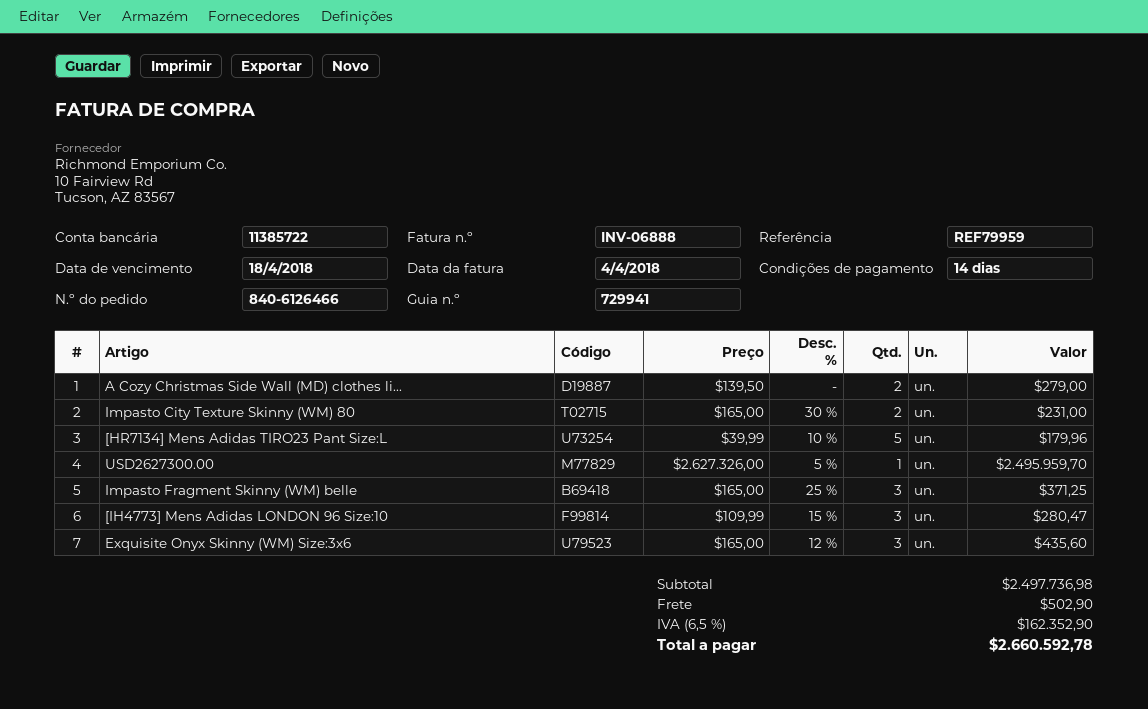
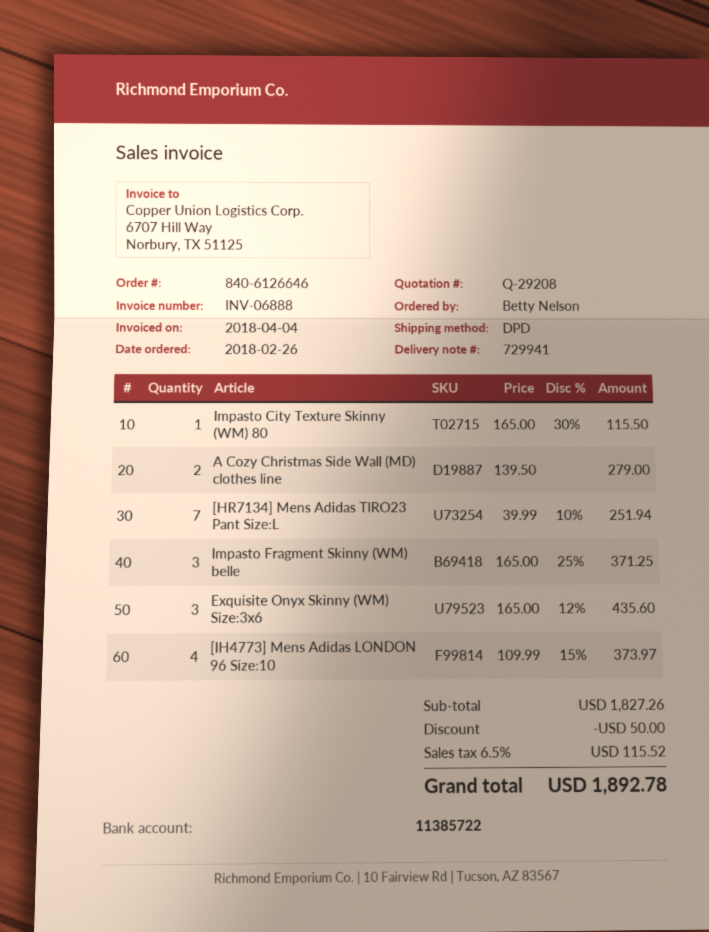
order number: 840-6126466 -> 840-6126646
Impasto City Texture Skinny (WM) 80: 2 x 165.00 - 30% = 231.00 -> 1 x 165.00 - 30% = 115.50
[HR7134] Mens Adidas TIRO23 Pant Size:L: 5 x 39.99 - 10% = 179.96 -> 7 x 39.99 - 10% = 251.94
USD2627300.00: 1 x 2627326.00 - 5% = 2495959.70 -> none
[IH4773] Mens Adidas LONDON 96 Size:10: 3 x 109.99 - 15% = 280.47 -> 4 x 109.99 - 15% = 373.97
subtotal: 2497736.98 -> 1827.26
discount: none -> 50.00
shipping: 502.90 -> none
tax: 6.5% = 162352.90 -> 6.5% = 115.52
total: 2660592.78 -> 1892.78

